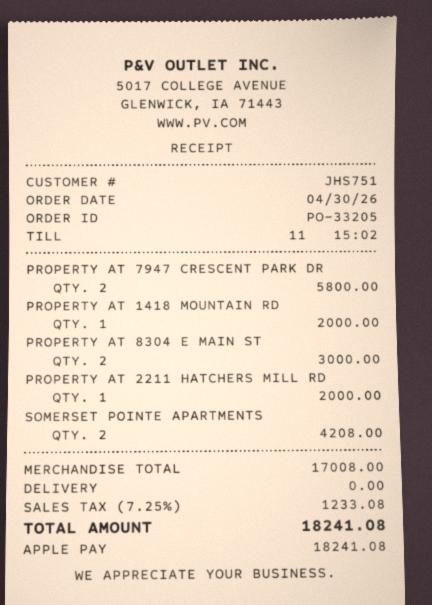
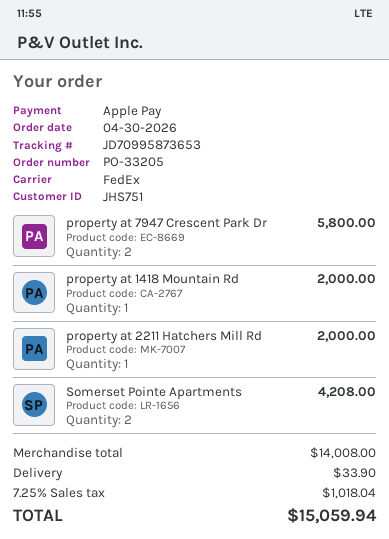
PROPERTY AT 8304 E MAIN ST: 2 for 3000.00 -> none
subtotal: 17008.00 -> 14008.00
shipping: 0.00 -> 33.90
tax: 7.25% = 1233.08 -> 7.25% = 1018.04
total: 18241.08 -> 15059.94

